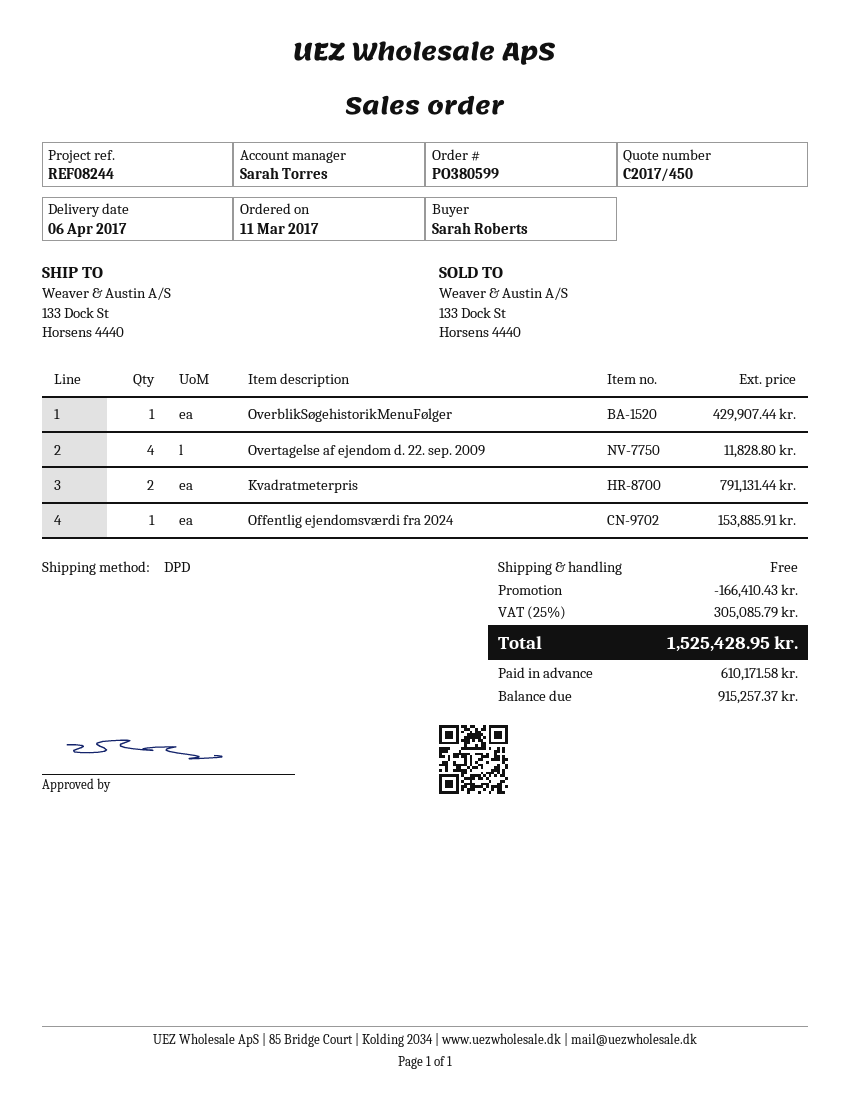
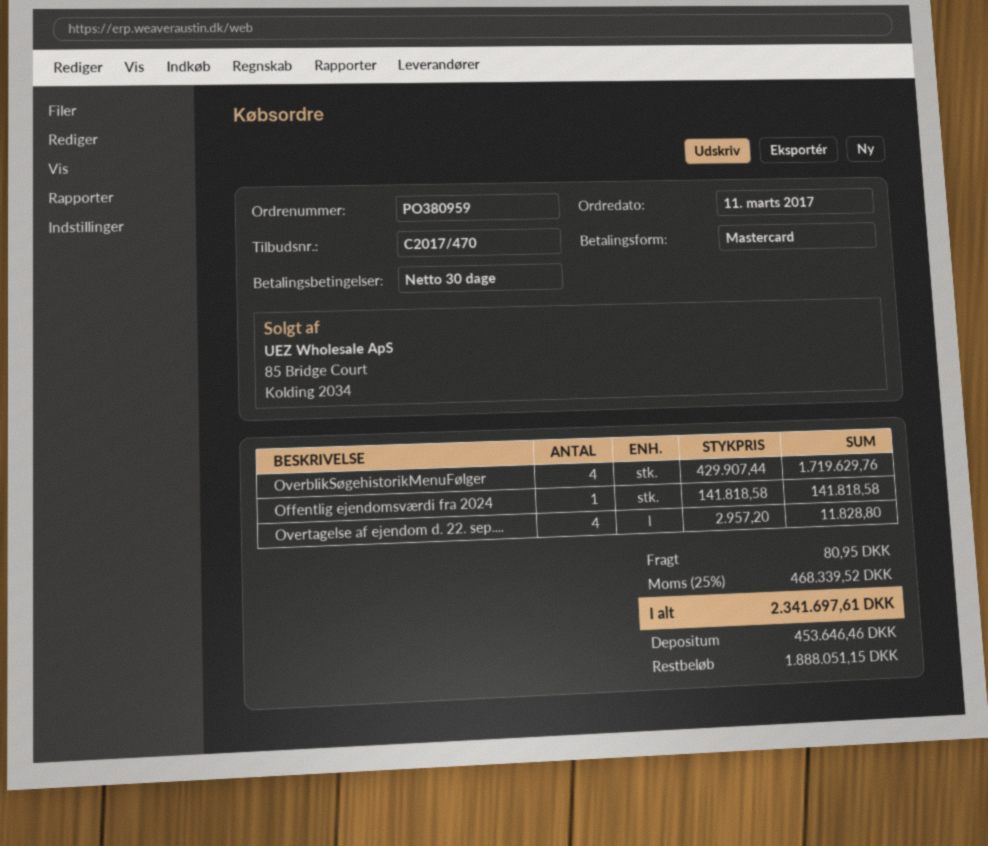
quote number: C2017/450 -> C2017/470
order number: PO380599 -> PO380959
OverblikSøgehistorikMenuFølger: 1 for 429907.44 -> 4 for 1719629.76
Kvadratmeterpris: 2 for 791131.44 -> none
Offentlig ejendomsværdi fra 2024: 1 for 153885.91 -> 1 for 141818.58
discount: 166410.43 -> none
shipping: 0.00 -> 80.95
tax: 25% = 305085.79 -> 25% = 468339.52
total: 1525428.95 -> 2341697.61
deposit: 610171.58 -> 453646.46
balance: 915257.37 -> 1888051.15

